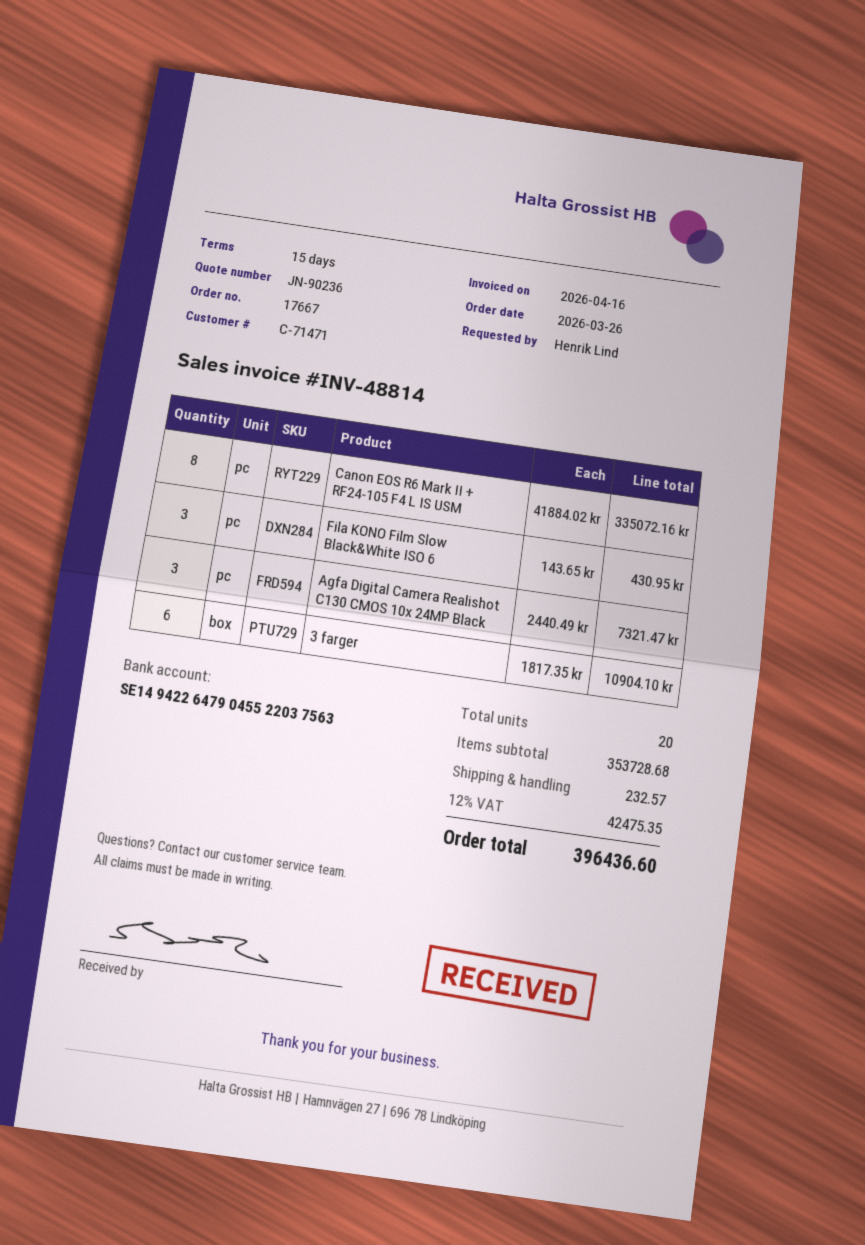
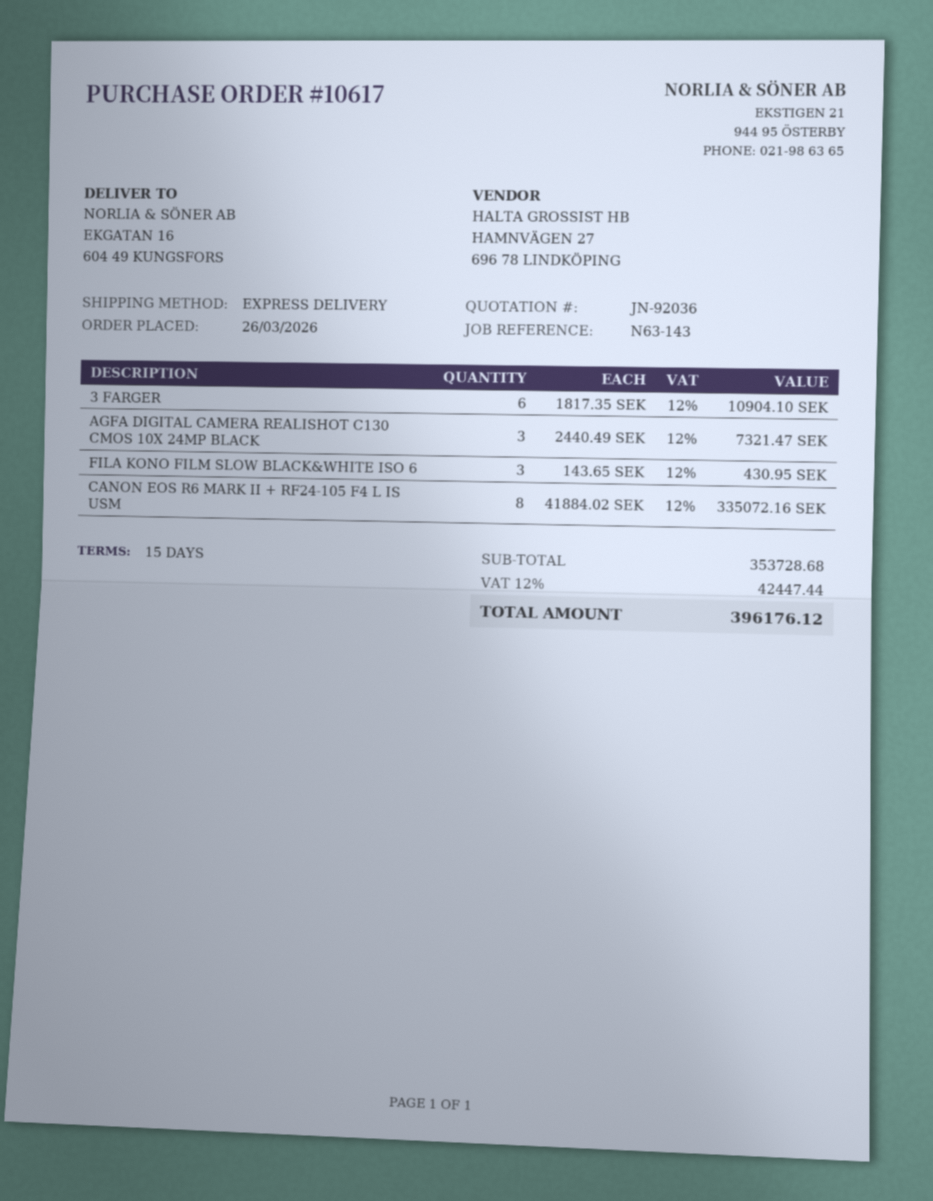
quote number: JN-90236 -> JN-92036
order number: 17667 -> 10617
shipping: 232.57 -> none
tax: 12% = 42475.35 -> 12% = 42447.44
total: 396436.60 -> 396176.12

